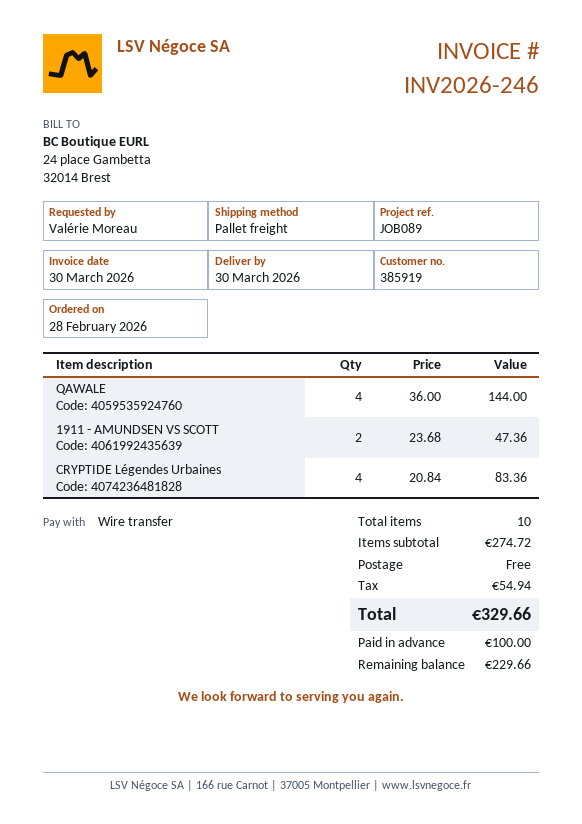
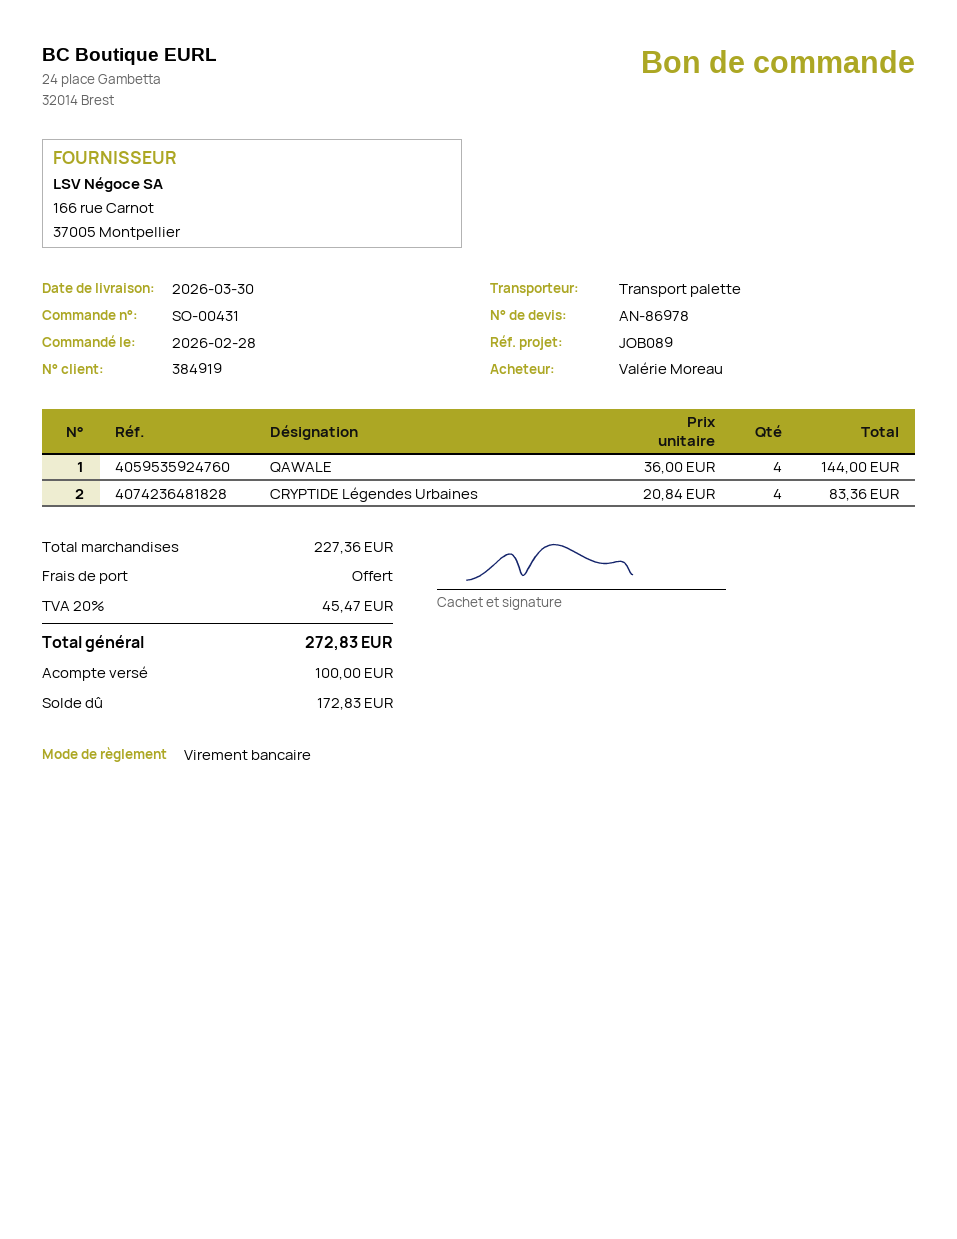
customer number: 385919 -> 384919
1911 - AMUNDSEN VS SCOTT: 2 x 23.68 = 47.36 -> none
subtotal: 274.72 -> 227.36
tax: 54.94 -> 45.47
total: 329.66 -> 272.83
balance: 229.66 -> 172.83

